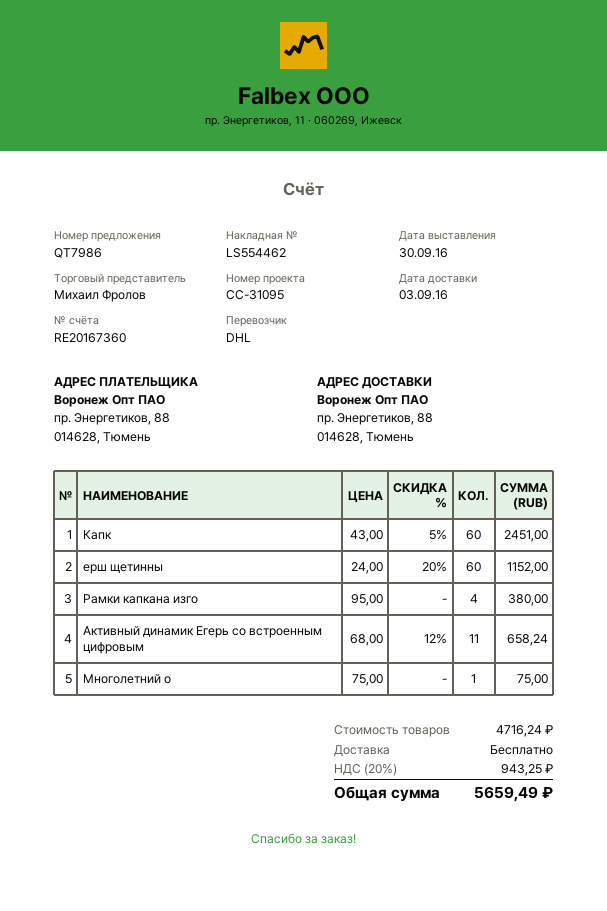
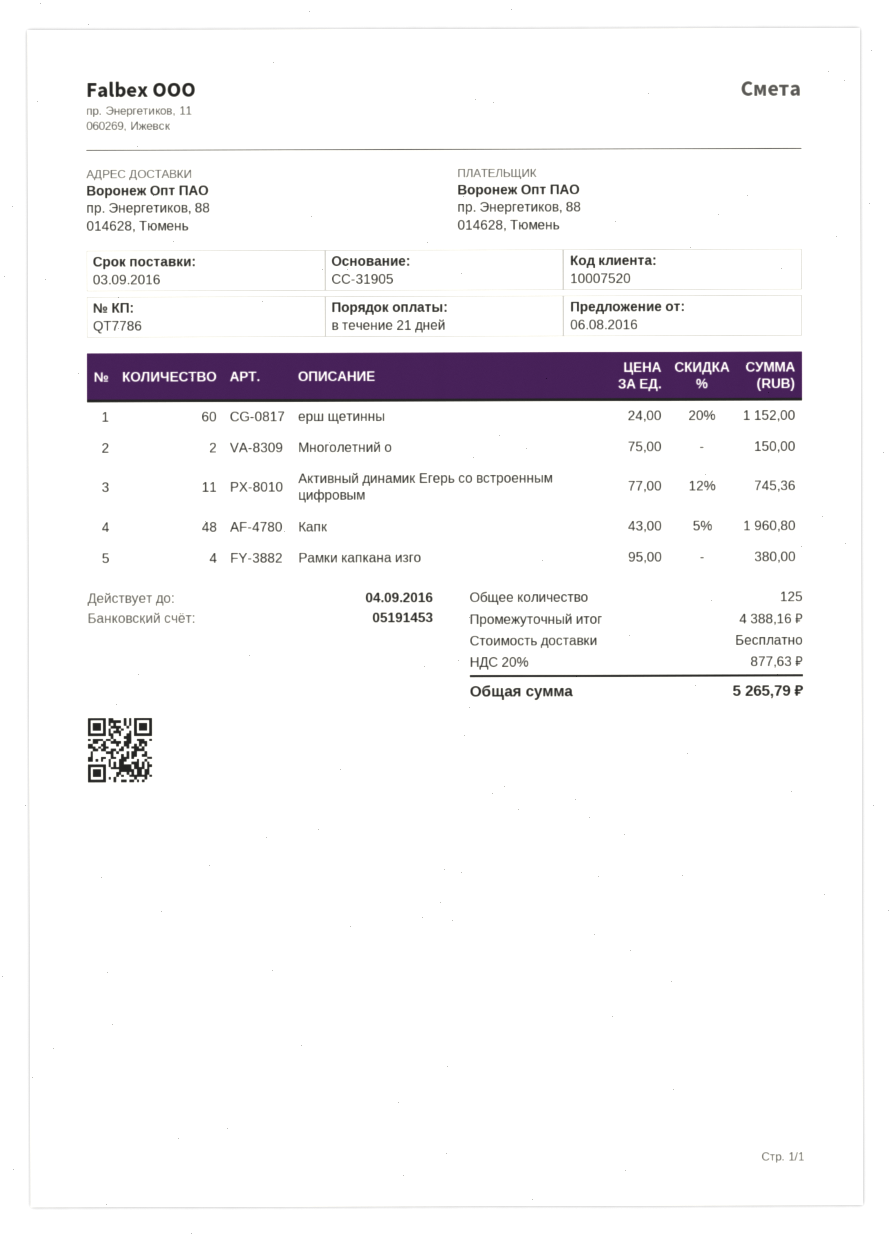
quote number: QT7986 -> QT7786
reference: CC-31095 -> CC-31905
Капк: 60 x 43.00 - 5% = 2451.00 -> 48 x 43.00 - 5% = 1960.80
Активный динамик Егерь со встроенным цифровым: 11 x 68.00 - 12% = 658.24 -> 11 x 77.00 - 12% = 745.36
Многолетний о: 1 x 75.00 = 75.00 -> 2 x 75.00 = 150.00
subtotal: 4716.24 -> 4388.16
tax: 20% = 943.25 -> 20% = 877.63
total: 5659.49 -> 5265.79

